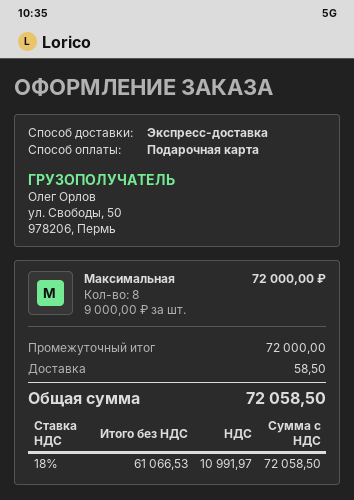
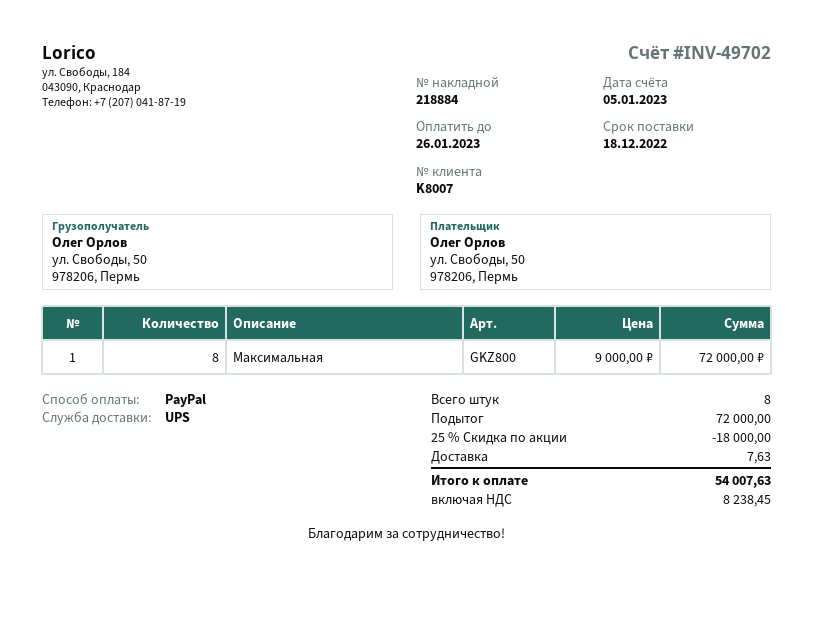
payment method: gift card -> PayPal
shipping method: express -> UPS
discount: none -> 25% = 18000.00
shipping: 58.50 -> 7.63
tax: 10991.97 -> 8238.45
total: 72058.50 -> 54007.63

